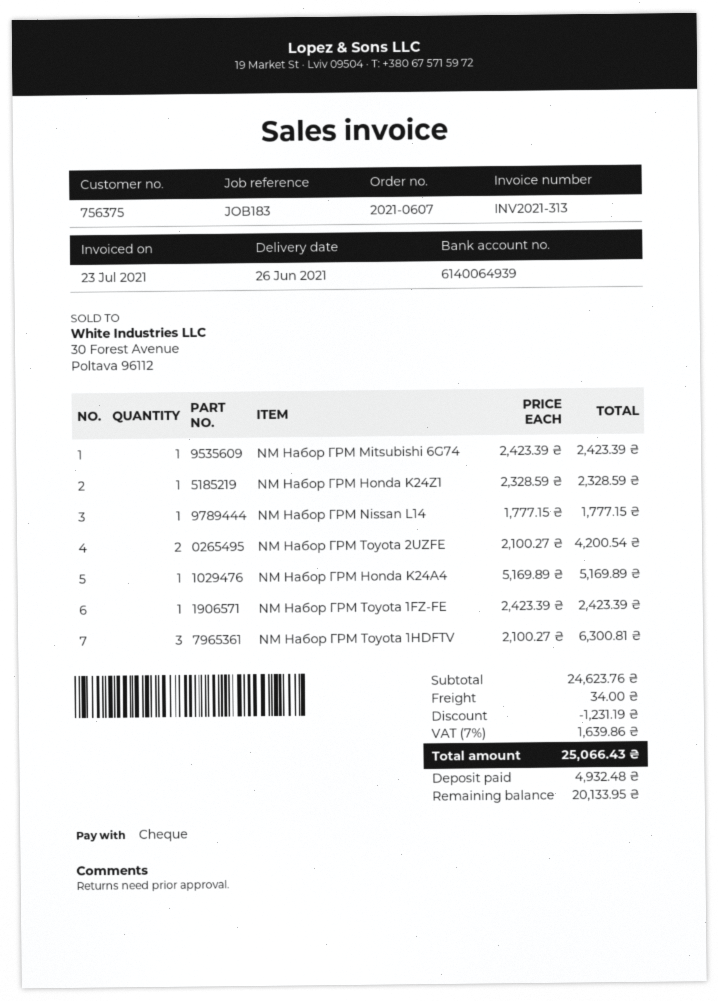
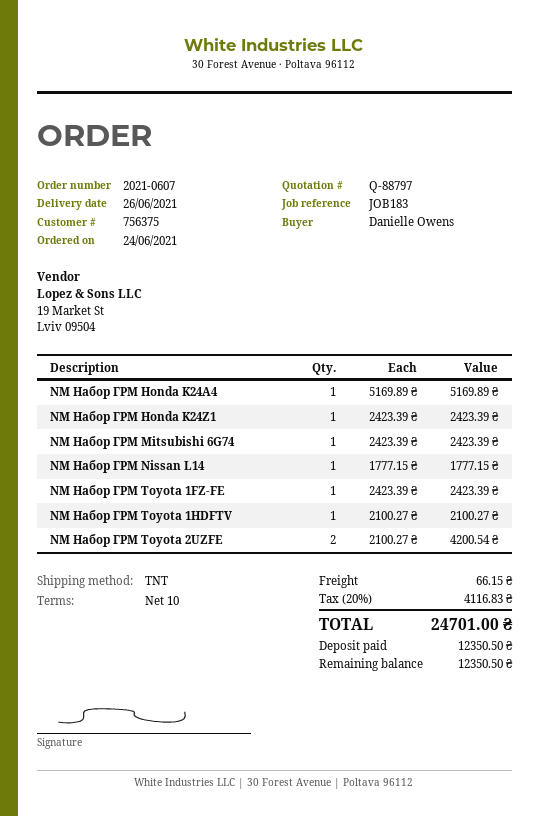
NM Набор ГРМ Honda K24Z1: 1 x 2328.59 = 2328.59 -> 1 x 2423.39 = 2423.39
NM Набор ГРМ Toyota 1HDFTV: 3 x 2100.27 = 6300.81 -> 1 x 2100.27 = 2100.27
discount: 1231.19 -> none
shipping: 34.00 -> 66.15
tax: 7% = 1639.86 -> 20% = 4116.83
total: 25066.43 -> 24701.00
deposit: 4932.48 -> 12350.50
balance: 20133.95 -> 12350.50

